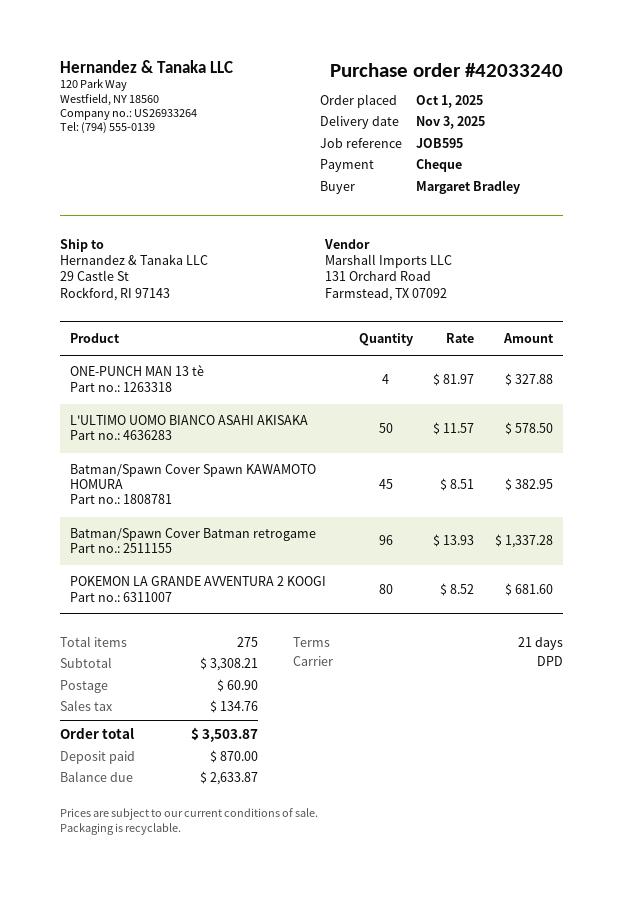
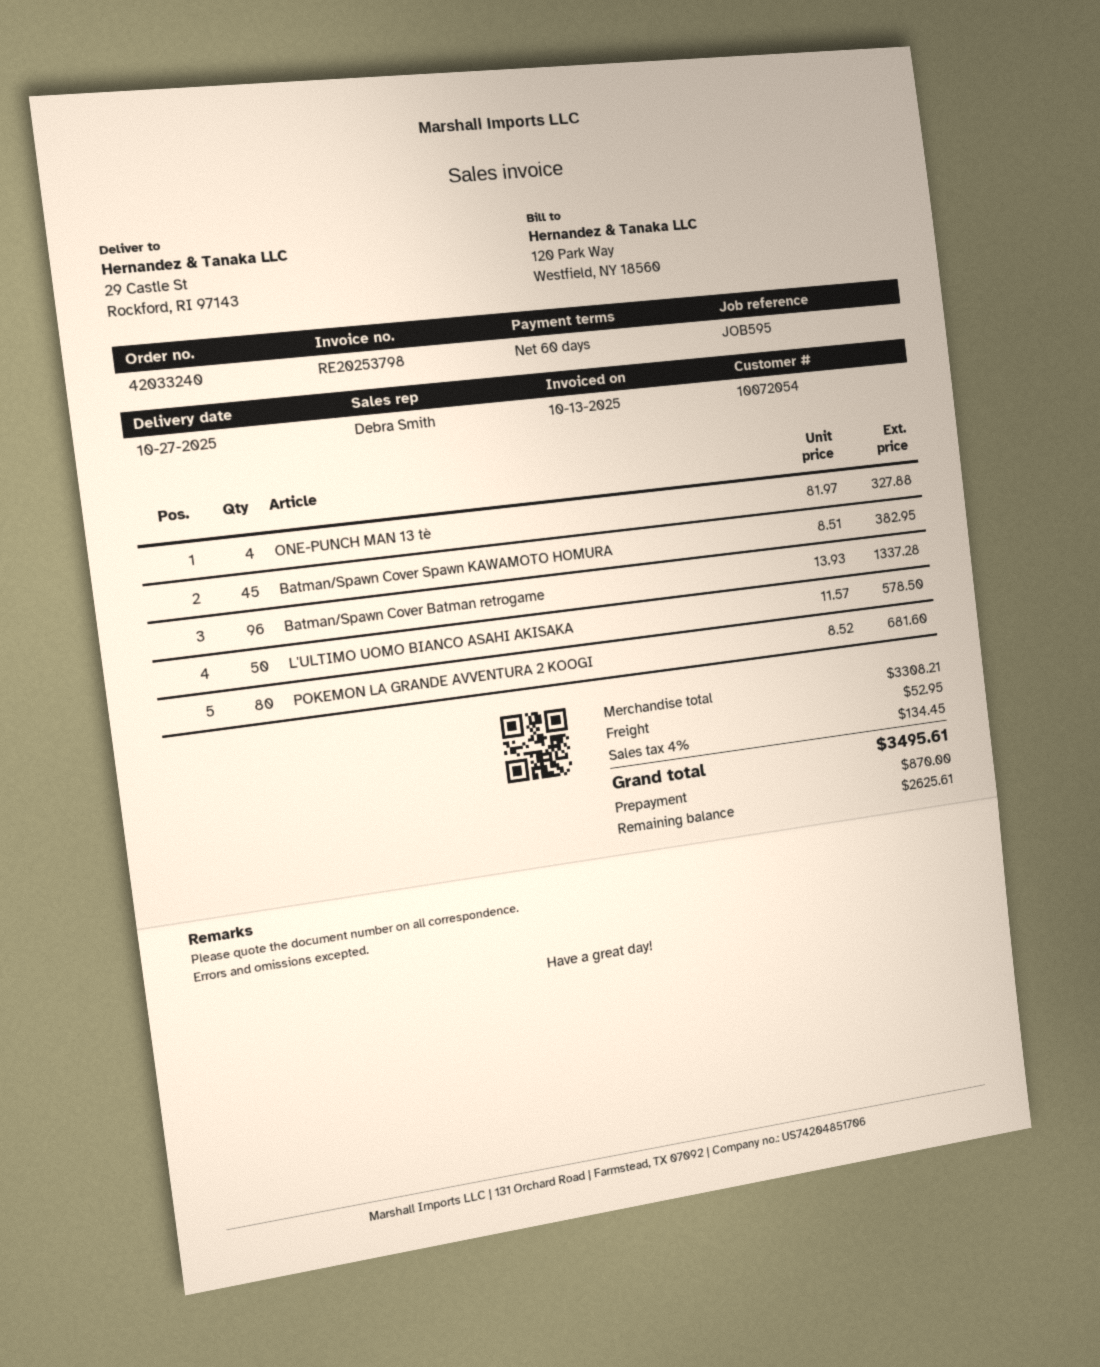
delivery date: 2025-11-03 -> 2025-10-27
payment terms: 21 days -> 60 days
shipping: 60.90 -> 52.95
tax: 134.76 -> 134.45
total: 3503.87 -> 3495.61
balance: 2633.87 -> 2625.61

